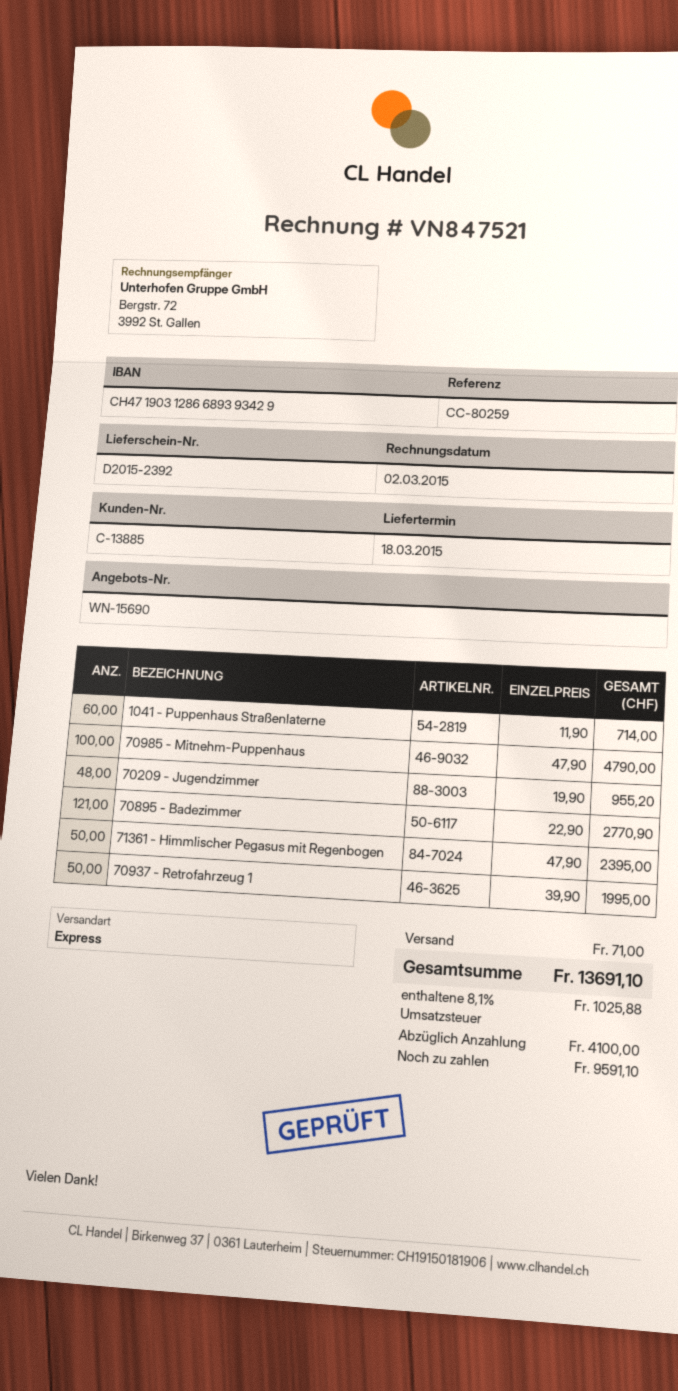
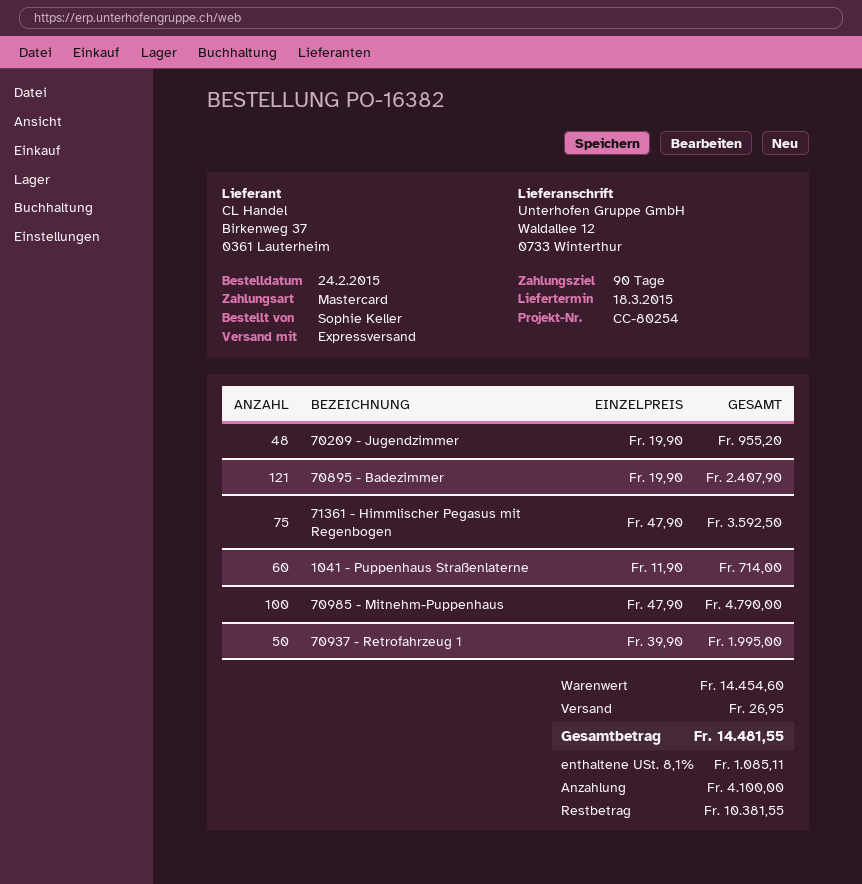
reference: CC-80259 -> CC-80254
70895 - Badezimmer: 121 x 22.90 = 2770.90 -> 121 x 19.90 = 2407.90
71361 - Himmlischer Pegasus mit Regenbogen: 50 x 47.90 = 2395.00 -> 75 x 47.90 = 3592.50
shipping: 71.00 -> 26.95
tax: 8.1% = 1025.88 -> 8.1% = 1085.11
total: 13691.10 -> 14481.55
balance: 9591.10 -> 10381.55

